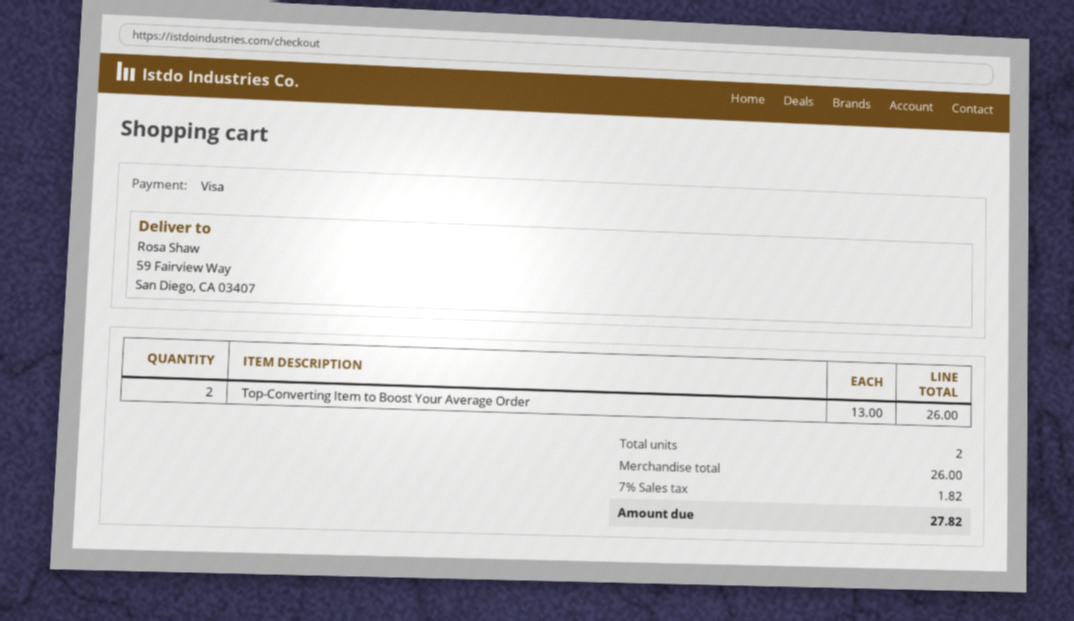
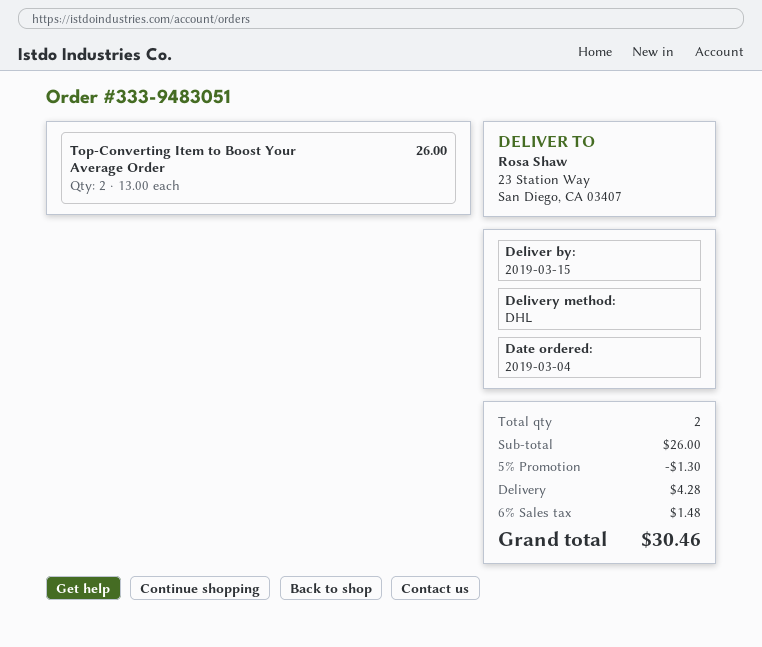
ship to: 59 Fairview Way, San Diego, CA 03407 -> 23 Station Way, San Diego, CA 03407
discount: none -> 5% = 1.30
shipping: none -> 4.28
tax: 7% = 1.82 -> 6% = 1.48
total: 27.82 -> 30.46

